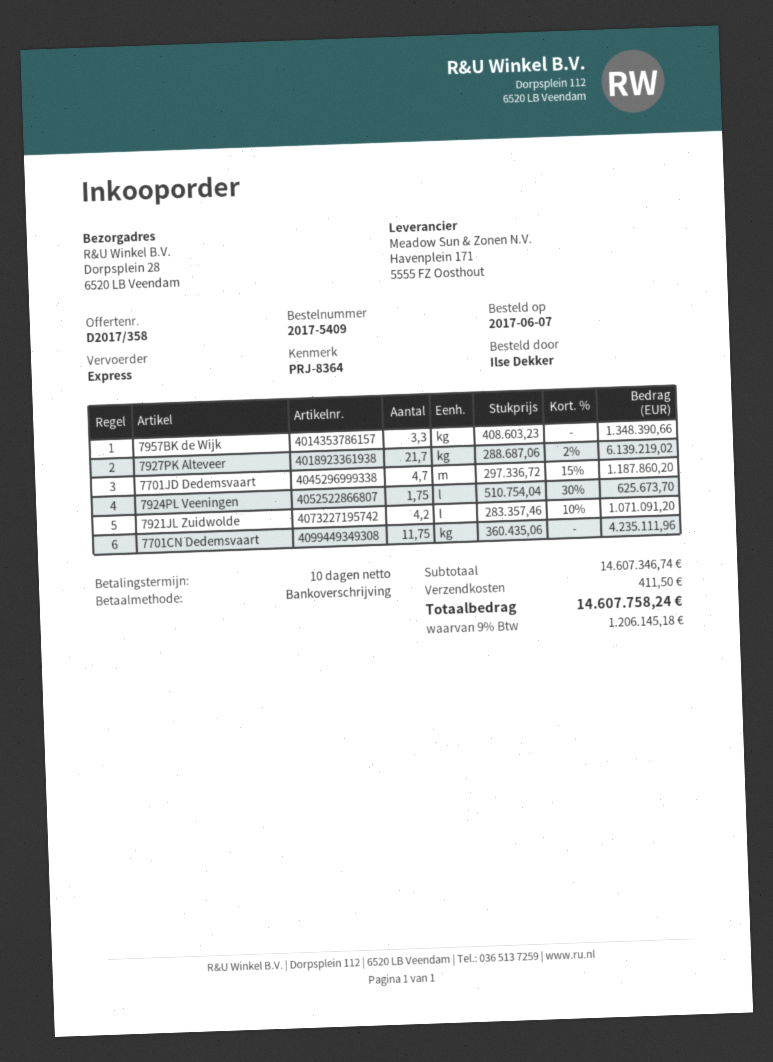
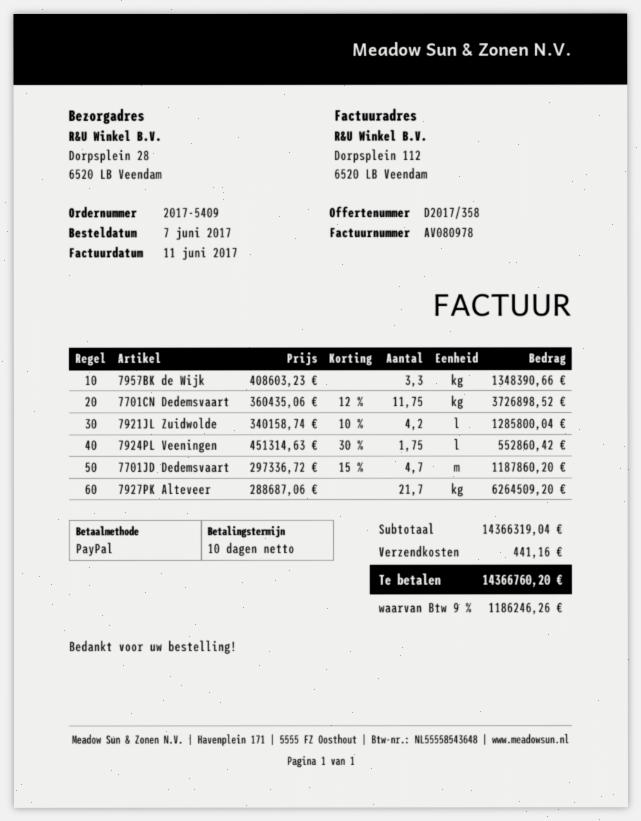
payment method: bank transfer -> PayPal
7927PK Alteveer: 21.7 x 288687.06 - 2% = 6139219.02 -> 21.7 x 288687.06 = 6264509.20
7924PL Veeningen: 1.75 x 510754.04 - 30% = 625673.70 -> 1.75 x 451314.63 - 30% = 552860.42
7921JL Zuidwolde: 4.2 x 283357.46 - 10% = 1071091.20 -> 4.2 x 340158.74 - 10% = 1285800.04
7701CN Dedemsvaart: 11.75 x 360435.06 = 4235111.96 -> 11.75 x 360435.06 - 12% = 3726898.52
subtotal: 14607346.74 -> 14366319.04
shipping: 411.50 -> 441.16
tax: 9% = 1206145.18 -> 9% = 1186246.26
total: 14607758.24 -> 14366760.20

